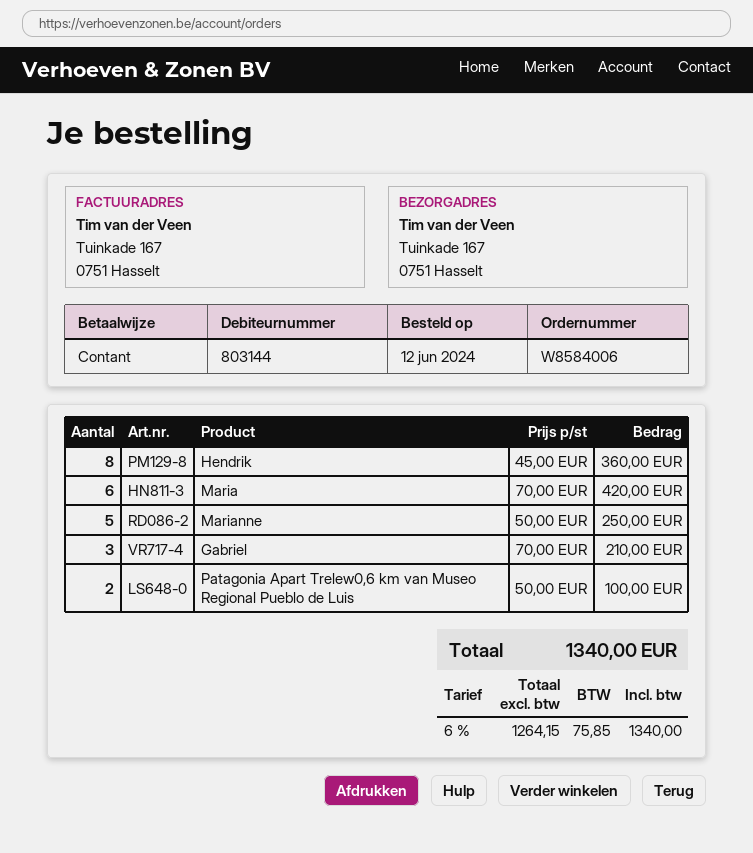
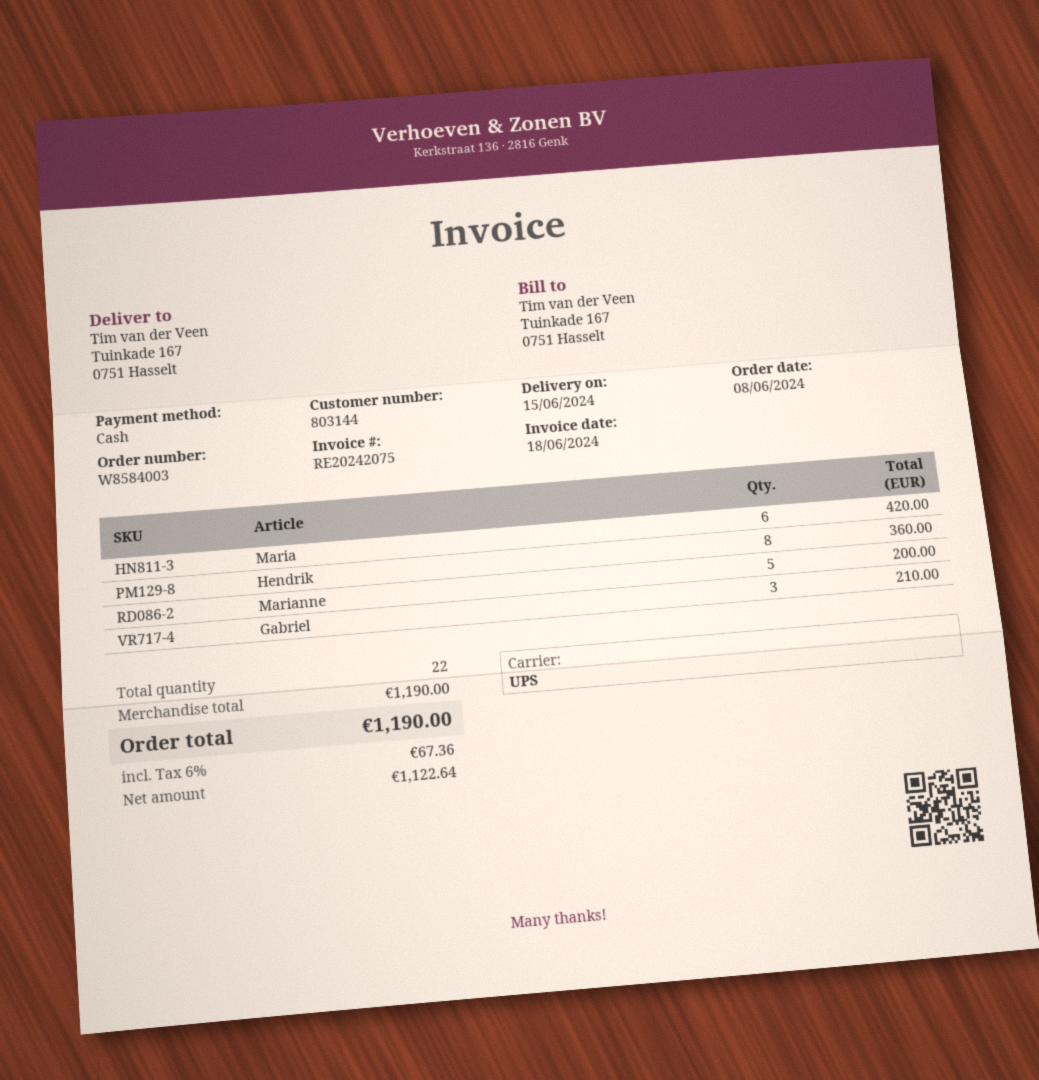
order number: W8584006 -> W8584003
order date: 2024-06-12 -> 2024-06-08
Marianne: 5 for 250.00 -> 5 for 200.00
Patagonia Apart Trelew0,6 km van Museo Regional Pueblo de Luis: 2 for 100.00 -> none
net: 1264.15 -> 1122.64
tax: 6% = 75.85 -> 6% = 67.36
total: 1340.00 -> 1190.00

